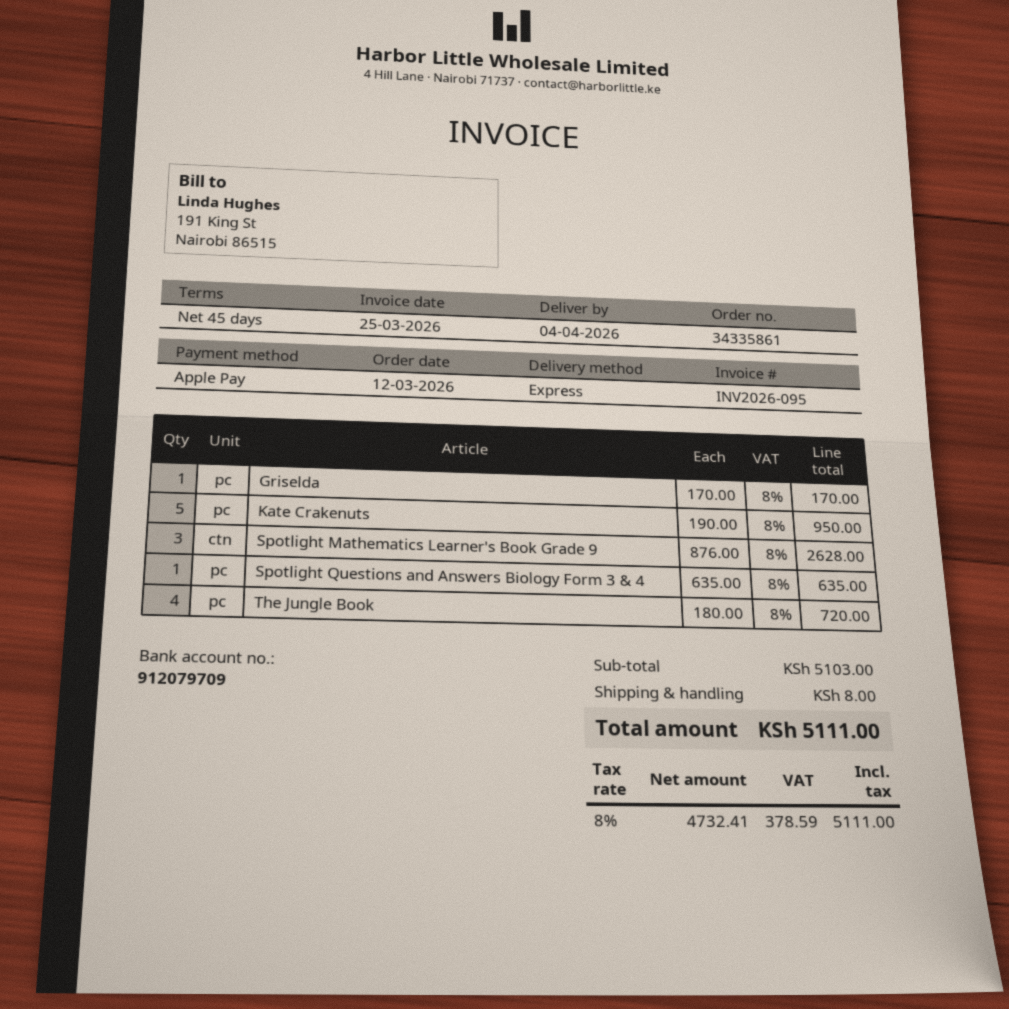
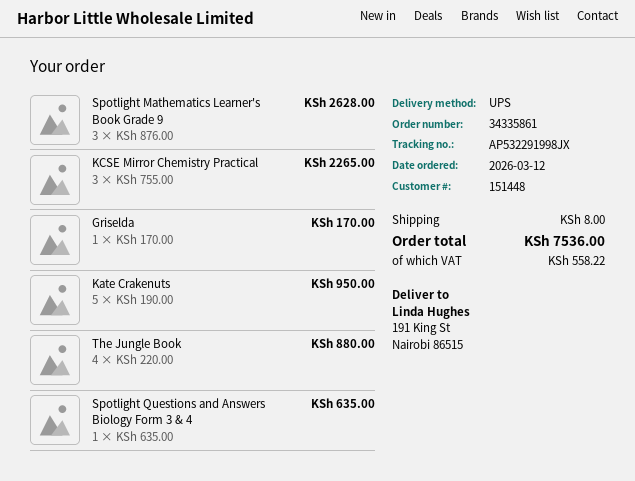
shipping method: express -> UPS
The Jungle Book: 4 x 180.00 = 720.00 -> 4 x 220.00 = 880.00
KCSE Mirror Chemistry Practical: none -> 3 x 755.00 = 2265.00
tax: 378.59 -> 558.22
total: 5111.00 -> 7536.00

